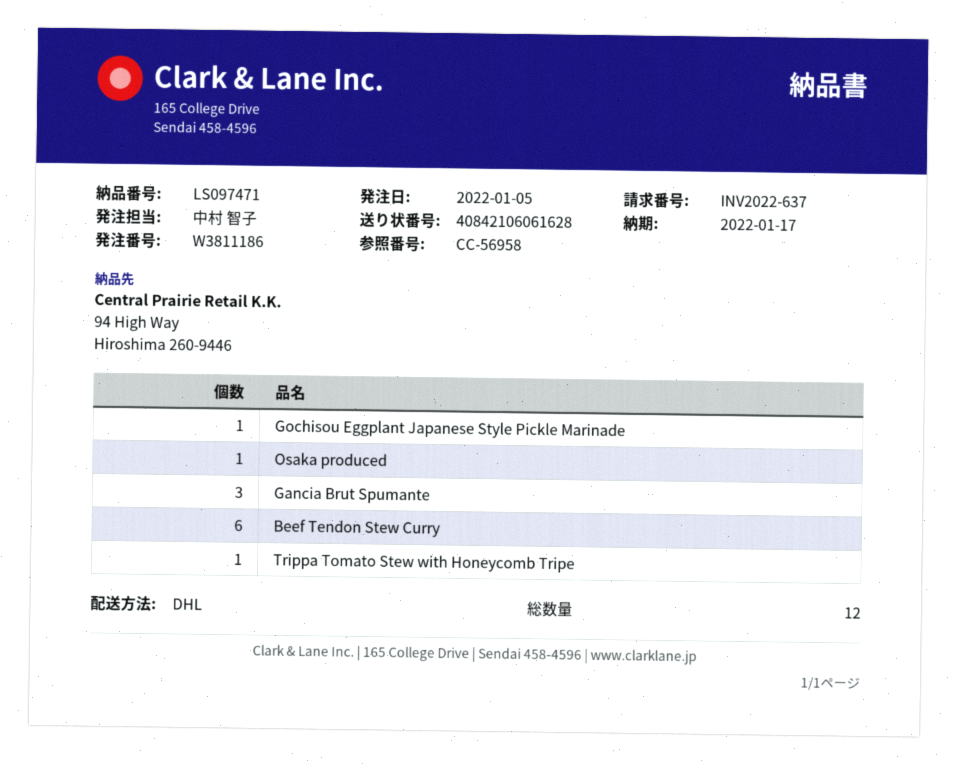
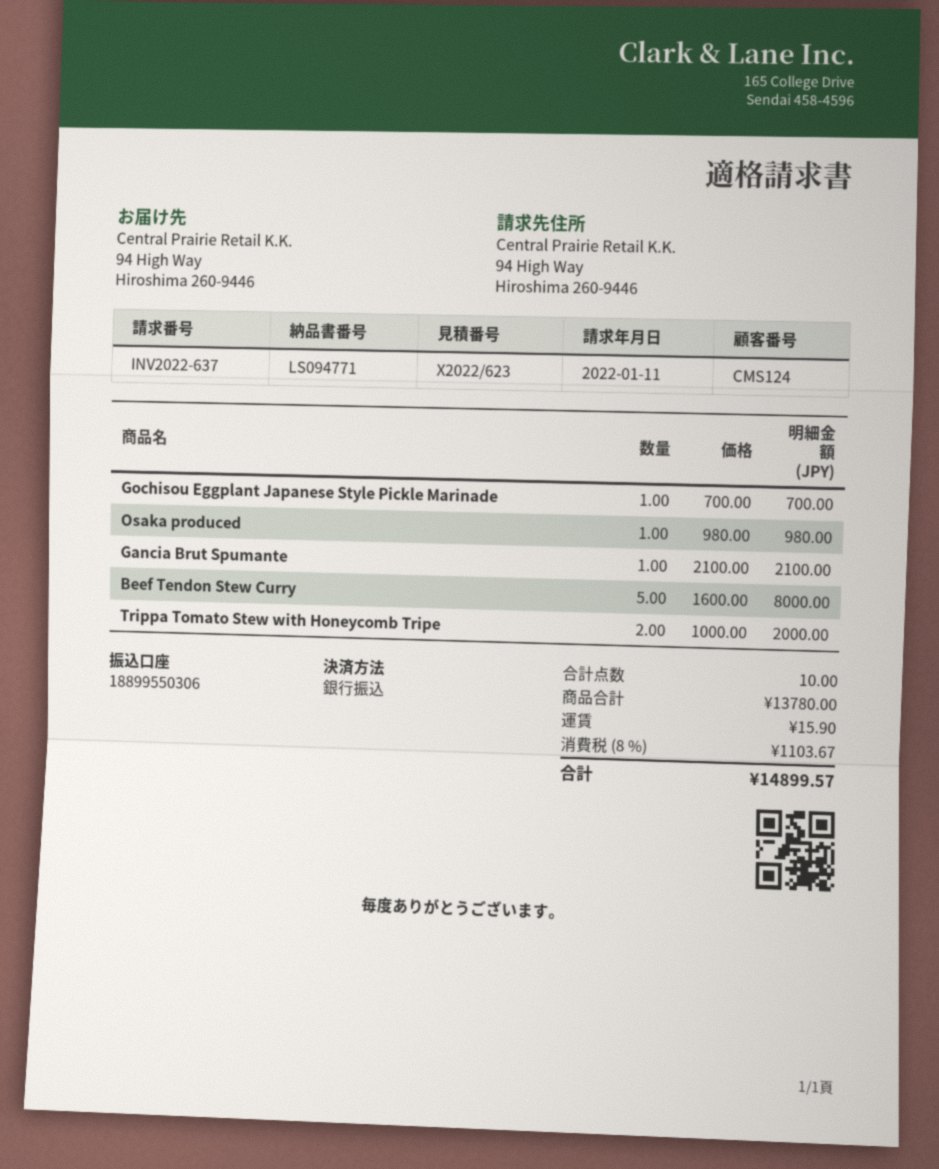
delivery note number: LS097471 -> LS094771
Gancia Brut Spumante: 3 -> 1
Beef Tendon Stew Curry: 6 -> 5
Trippa Tomato Stew with Honeycomb Tripe: 1 -> 2
total quantity: 12 -> 10

